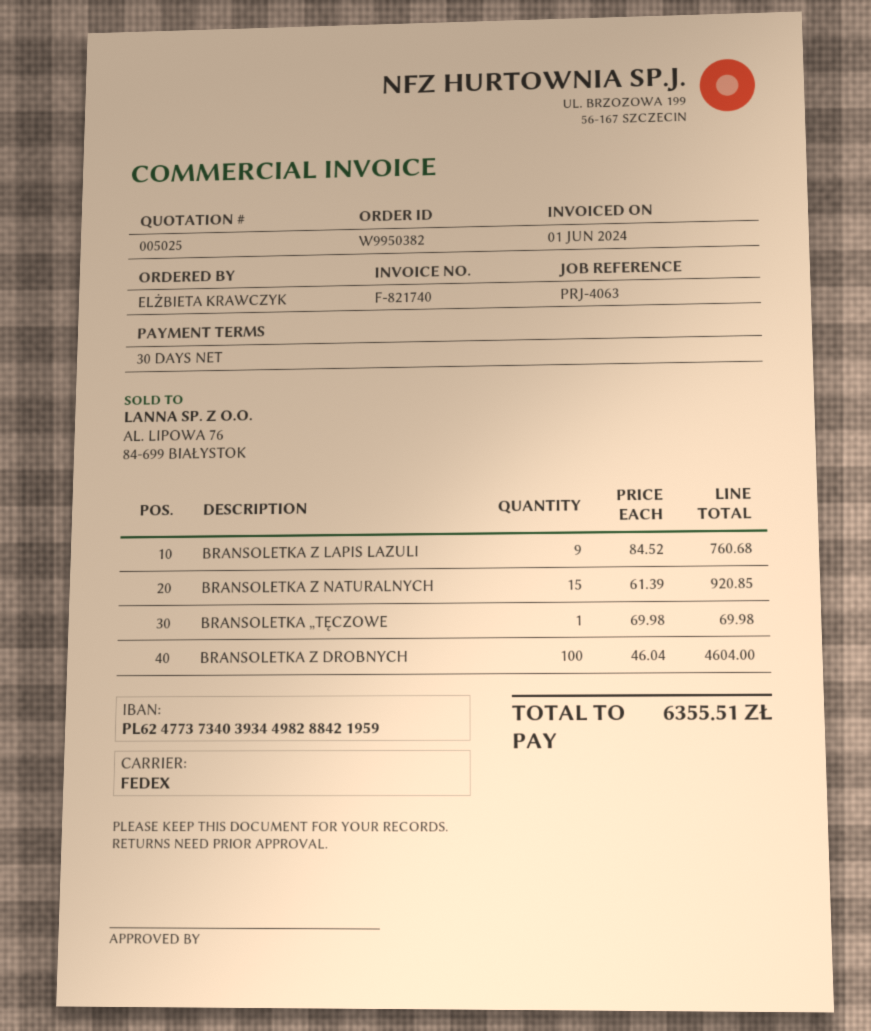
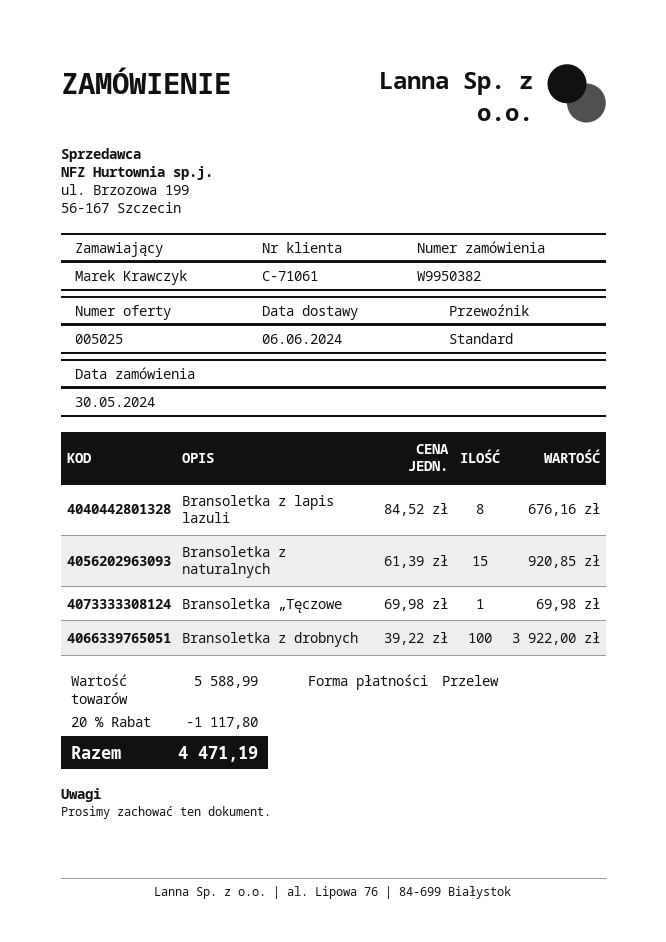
ordered by: ELŻBIETA KRAWCZYK -> Marek Krawczyk
shipping method: FedEx -> standard
BRANSOLETKA Z LAPIS LAZULI: 9 x 84.52 = 760.68 -> 8 x 84.52 = 676.16
BRANSOLETKA Z DROBNYCH: 100 x 46.04 = 4604.00 -> 100 x 39.22 = 3922.00
discount: none -> 20% = 1117.80
total: 6355.51 -> 4471.19

